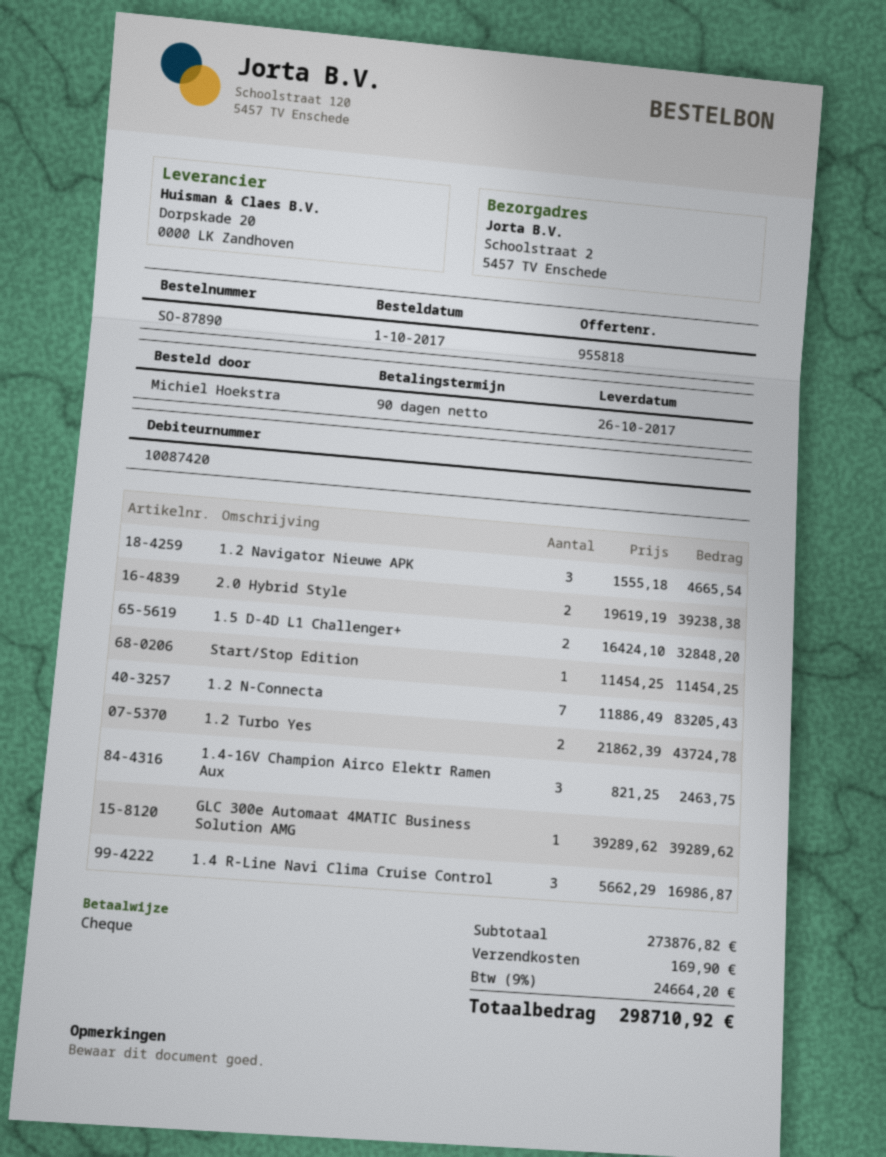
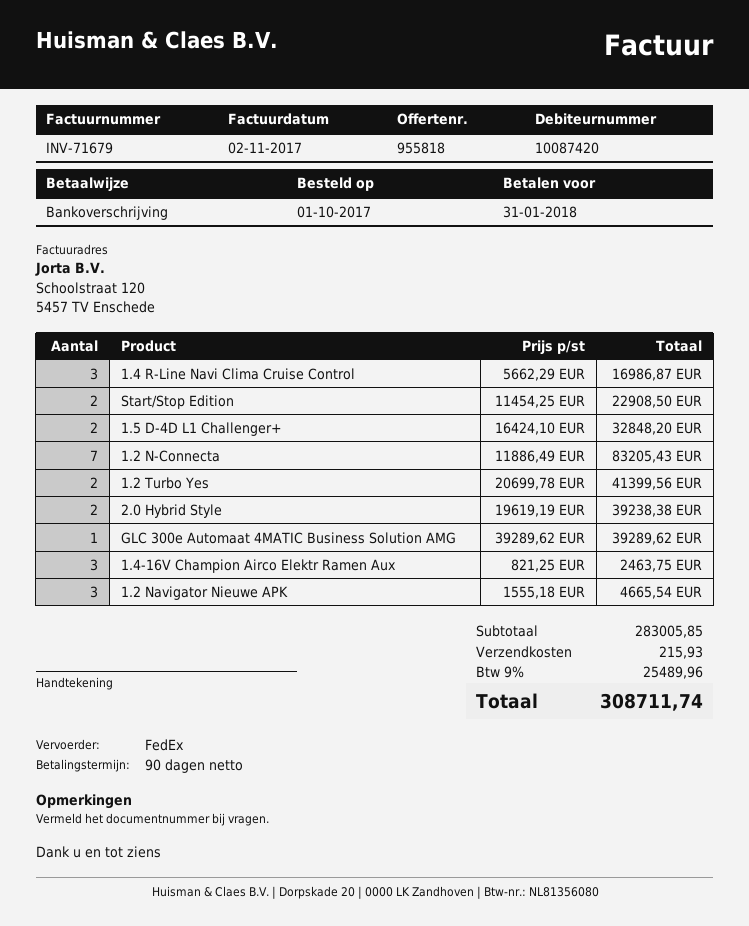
payment method: cheque -> bank transfer
Start/Stop Edition: 1 x 11454.25 = 11454.25 -> 2 x 11454.25 = 22908.50
1.2 Turbo Yes: 2 x 21862.39 = 43724.78 -> 2 x 20699.78 = 41399.56
subtotal: 273876.82 -> 283005.85
shipping: 169.90 -> 215.93
tax: 9% = 24664.20 -> 9% = 25489.96
total: 298710.92 -> 308711.74

